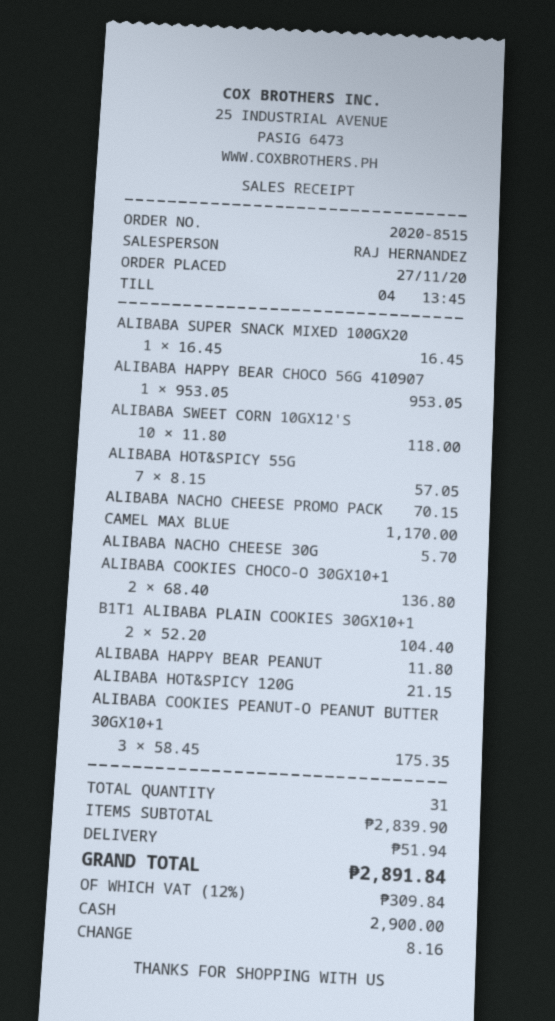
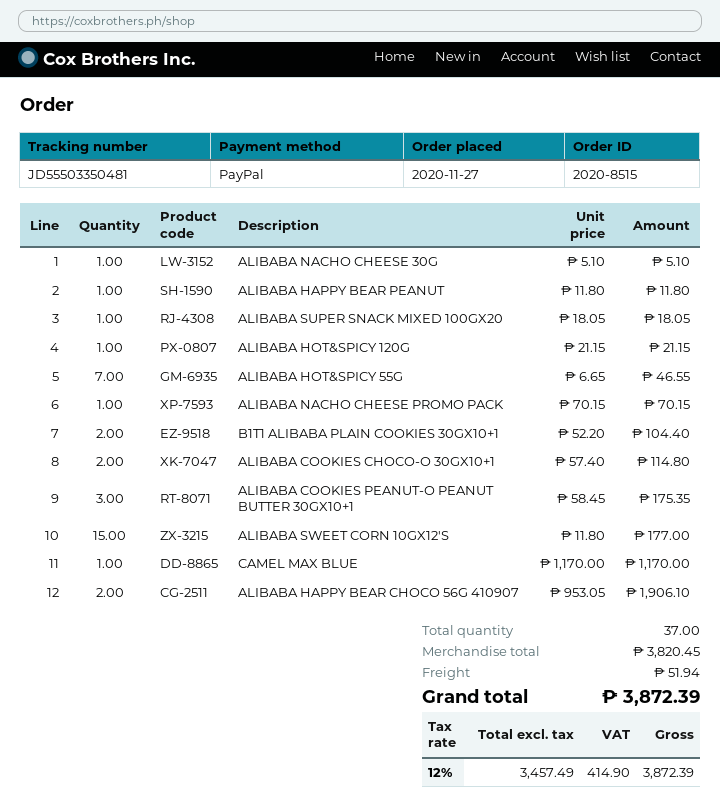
payment method: cash -> PayPal
ALIBABA SUPER SNACK MIXED 100GX20: 1 x 16.45 = 16.45 -> 1 x 18.05 = 18.05
ALIBABA HAPPY BEAR CHOCO 56G 410907: 1 x 953.05 = 953.05 -> 2 x 953.05 = 1906.10
ALIBABA SWEET CORN 10GX12'S: 10 x 11.80 = 118.00 -> 15 x 11.80 = 177.00
ALIBABA HOT&SPICY 55G: 7 x 8.15 = 57.05 -> 7 x 6.65 = 46.55
ALIBABA NACHO CHEESE 30G: 1 x 5.70 = 5.70 -> 1 x 5.10 = 5.10
ALIBABA COOKIES CHOCO-O 30GX10+1: 2 x 68.40 = 136.80 -> 2 x 57.40 = 114.80
total quantity: 31 -> 37
subtotal: 2839.90 -> 3820.45
tax: 12% = 309.84 -> 12% = 414.90
total: 2891.84 -> 3872.39

